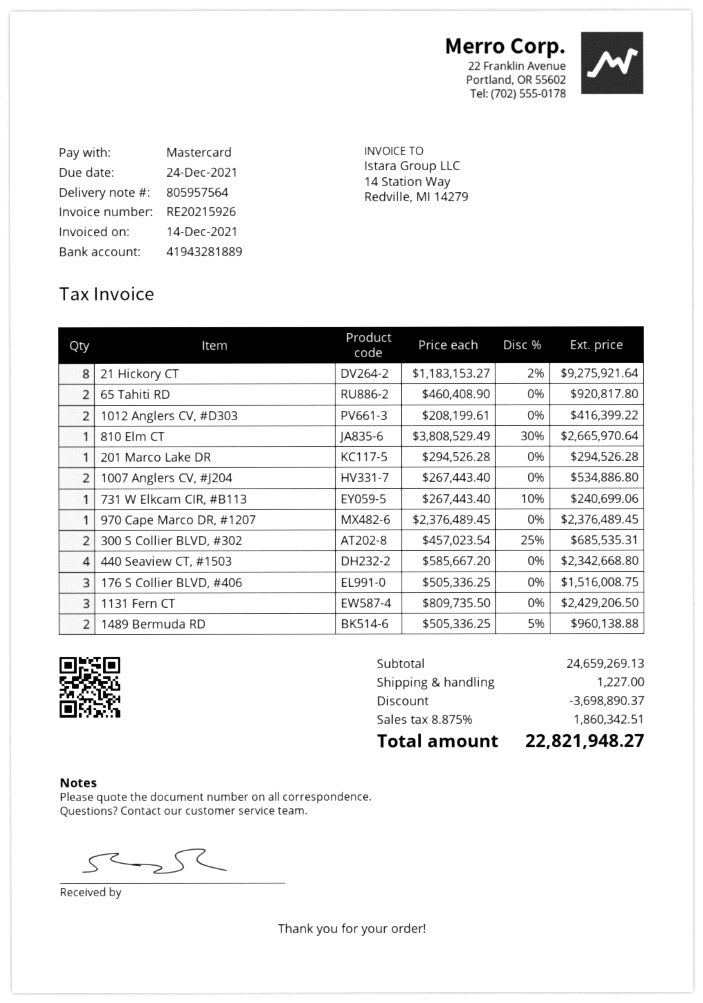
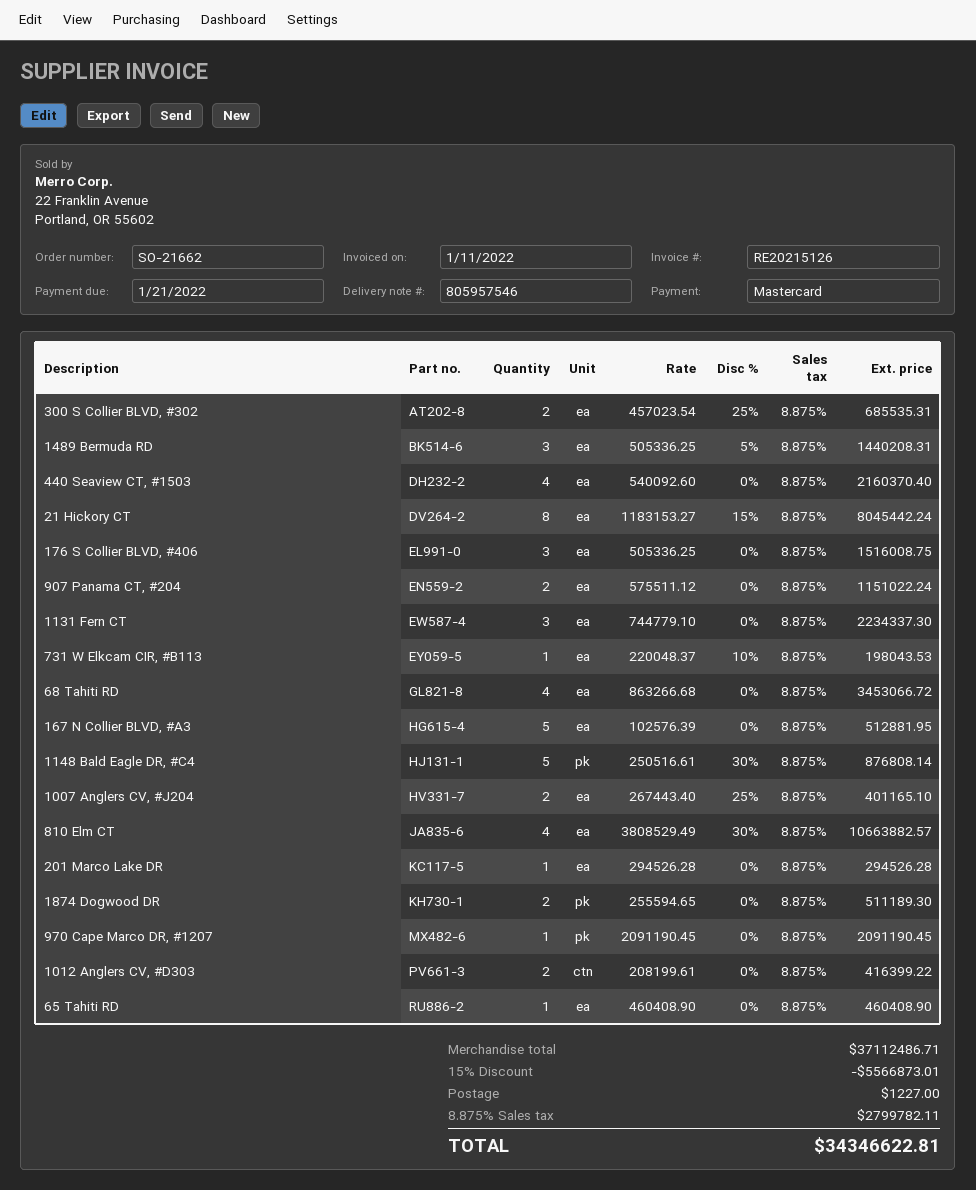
delivery note number: 805957564 -> 805957546
invoice number: RE20215926 -> RE20215126
invoice date: 2021-12-14 -> 2022-01-11
due date: 2021-12-24 -> 2022-01-21
21 Hickory CT: 8 x 1183153.27 - 2% = 9275921.64 -> 8 x 1183153.27 - 15% = 8045442.24
65 Tahiti RD: 2 x 460408.90 = 920817.80 -> 1 x 460408.90 = 460408.90
810 Elm CT: 1 x 3808529.49 - 30% = 2665970.64 -> 4 x 3808529.49 - 30% = 10663882.57
1007 Anglers CV, #J204: 2 x 267443.40 = 534886.80 -> 2 x 267443.40 - 25% = 401165.10
731 W Elkcam CIR, #B113: 1 x 267443.40 - 10% = 240699.06 -> 1 x 220048.37 - 10% = 198043.53
970 Cape Marco DR, #1207: 1 x 2376489.45 = 2376489.45 -> 1 x 2091190.45 = 2091190.45
440 Seaview CT, #1503: 4 x 585667.20 = 2342668.80 -> 4 x 540092.60 = 2160370.40
1131 Fern CT: 3 x 809735.50 = 2429206.50 -> 3 x 744779.10 = 2234337.30
1489 Bermuda RD: 2 x 505336.25 - 5% = 960138.88 -> 3 x 505336.25 - 5% = 1440208.31
907 Panama CT, #204: none -> 2 x 575511.12 = 1151022.24
68 Tahiti RD: none -> 4 x 863266.68 = 3453066.72
167 N Collier BLVD, #A3: none -> 5 x 102576.39 = 512881.95
1148 Bald Eagle DR, #C4: none -> 5 x 250516.61 - 30% = 876808.14
1874 Dogwood DR: none -> 2 x 255594.65 = 511189.30
subtotal: 24659269.13 -> 37112486.71
discount: 3698890.37 -> 5566873.01
tax: 8.875% = 1860342.51 -> 8.875% = 2799782.11
total: 22821948.27 -> 34346622.81

